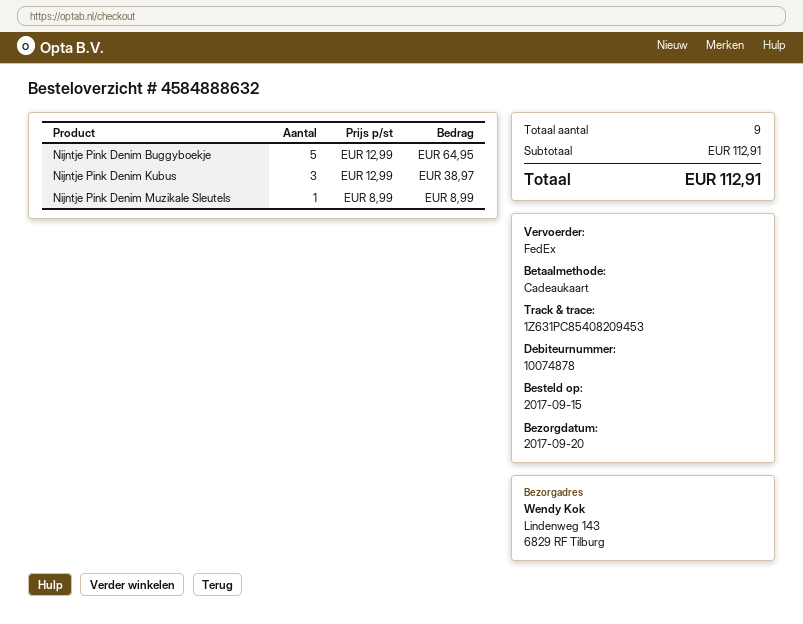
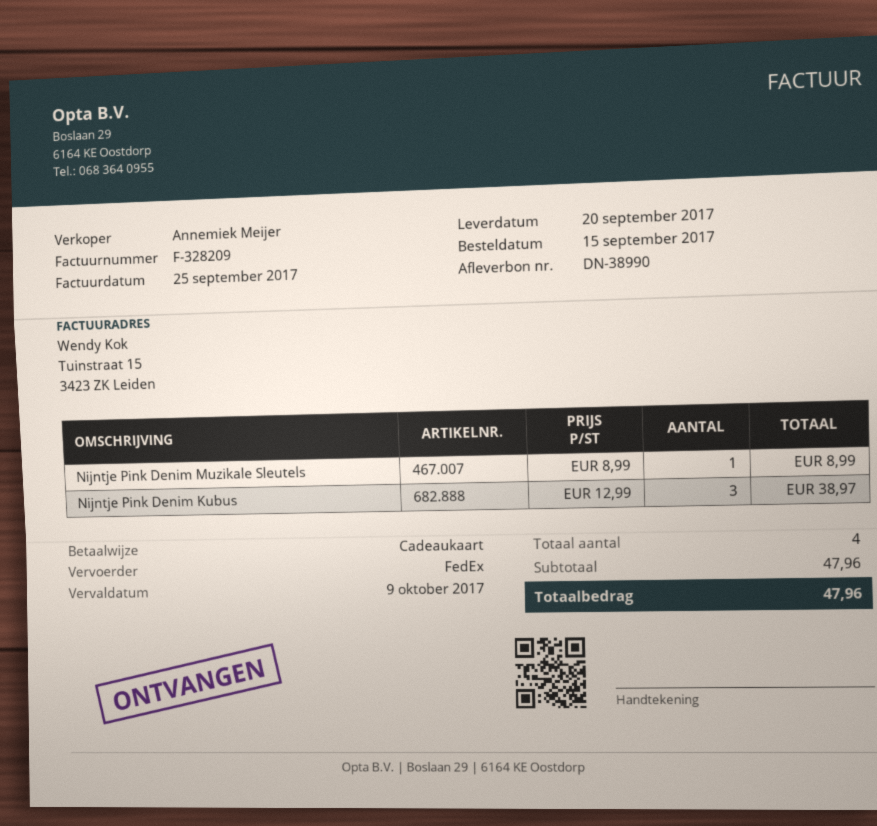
Nijntje Pink Denim Buggyboekje: 5 x 12.99 = 64.95 -> none
total quantity: 9 -> 4
subtotal: 112.91 -> 47.96
total: 112.91 -> 47.96

